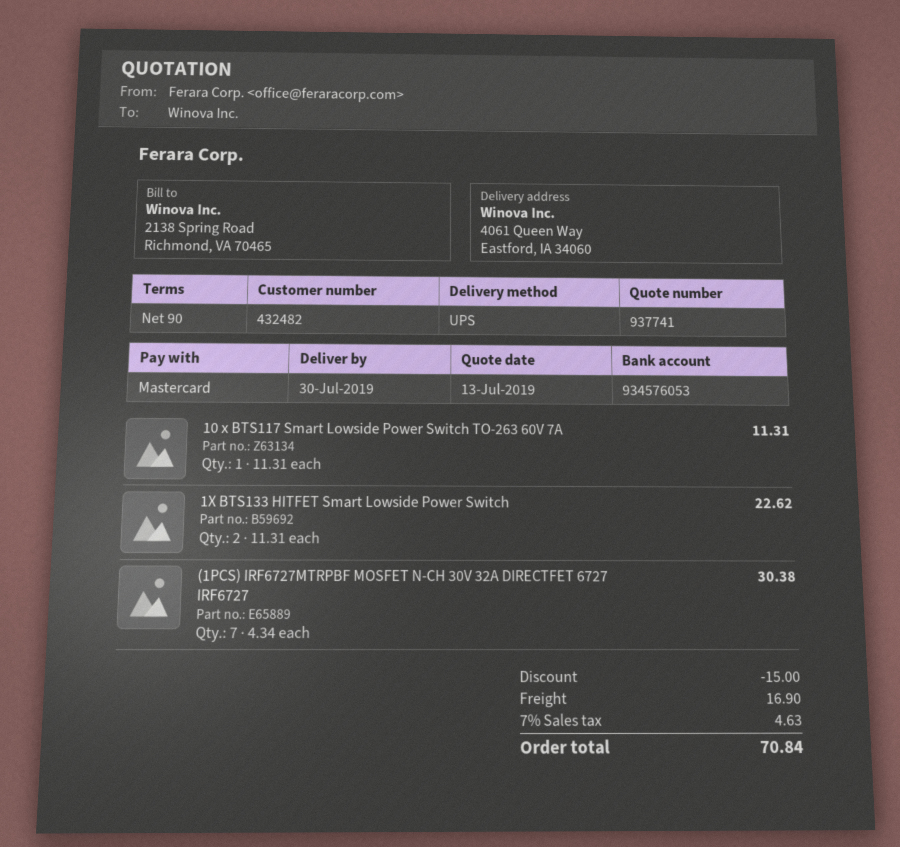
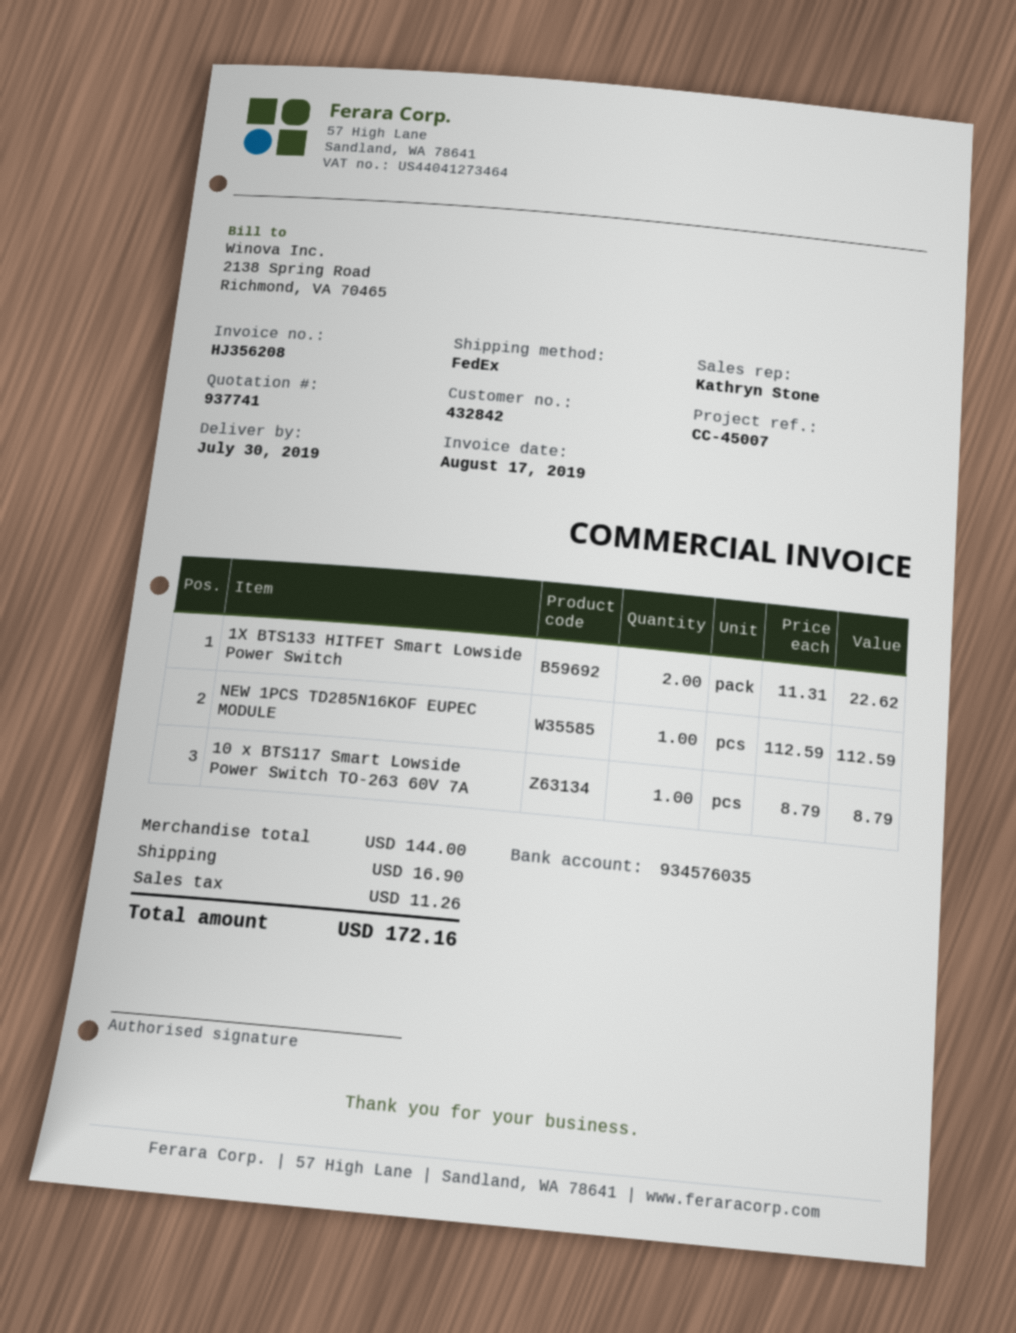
customer number: 432482 -> 432842
bank account: 934576053 -> 934576035
shipping method: UPS -> FedEx
10 x BTS117 Smart Lowside Power Switch TO-263 60V 7A: 1 x 11.31 = 11.31 -> 1 x 8.79 = 8.79
(1PCS) IRF6727MTRPBF MOSFET N-CH 30V 32A DIRECTFET 6727 IRF6727: 7 x 4.34 = 30.38 -> none
NEW 1PCS TD285N16KOF EUPEC MODULE: none -> 1 x 112.59 = 112.59
discount: 15.00 -> none
tax: 4.63 -> 11.26
total: 70.84 -> 172.16

